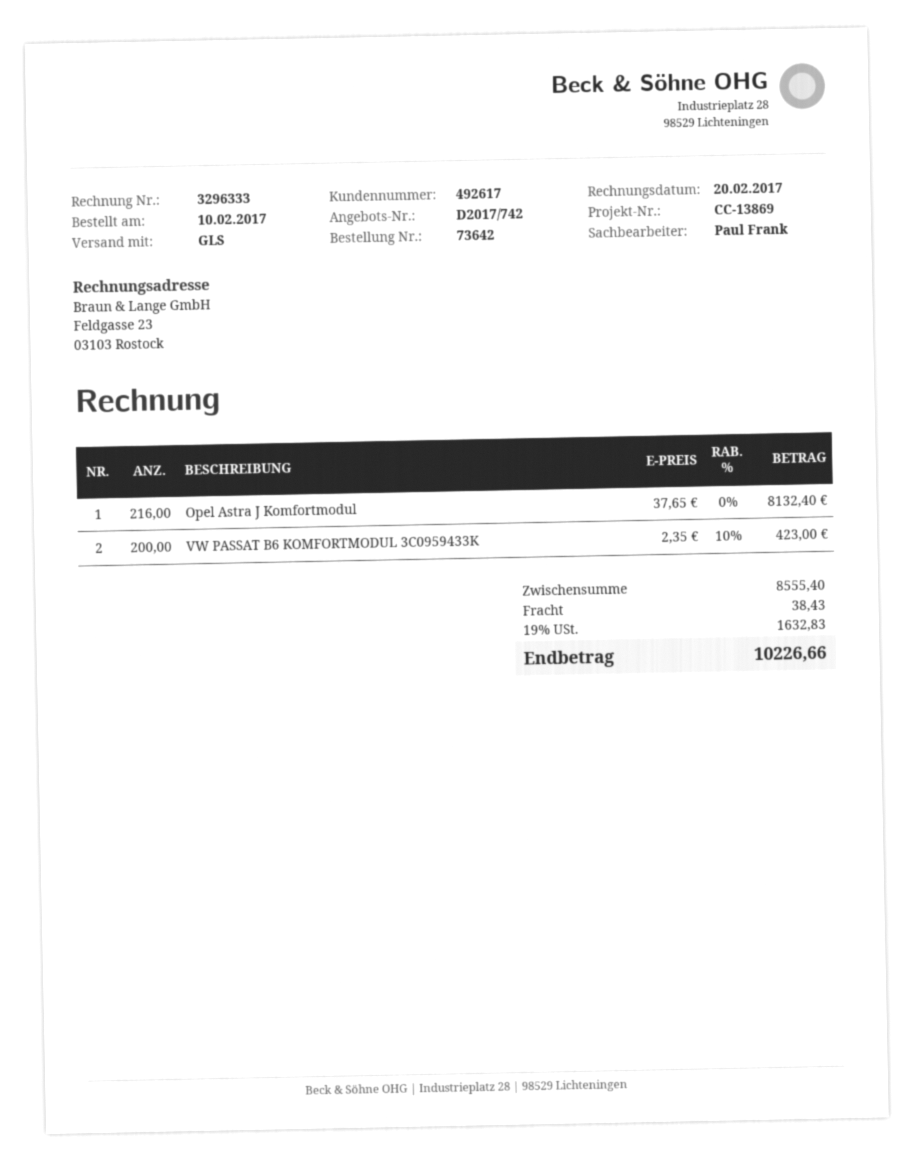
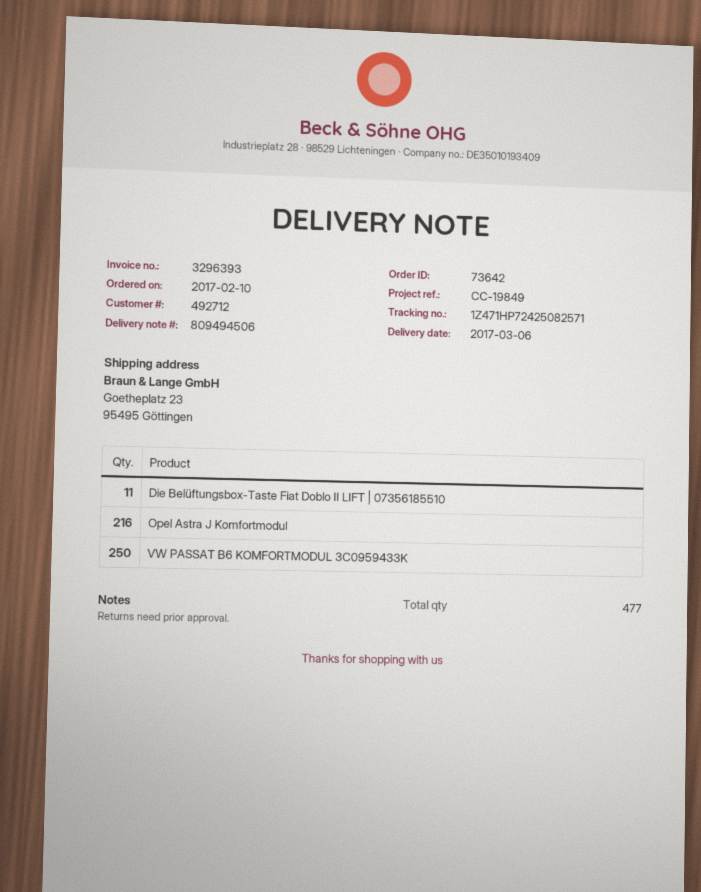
invoice number: 3296333 -> 3296393
customer number: 492617 -> 492712
reference: CC-13869 -> CC-19849
VW PASSAT B6 KOMFORTMODUL 3C0959433K: 200 -> 250
Die Belüftungsbox-Taste Fiat Doblo II LIFT | 07356185510: none -> 11

